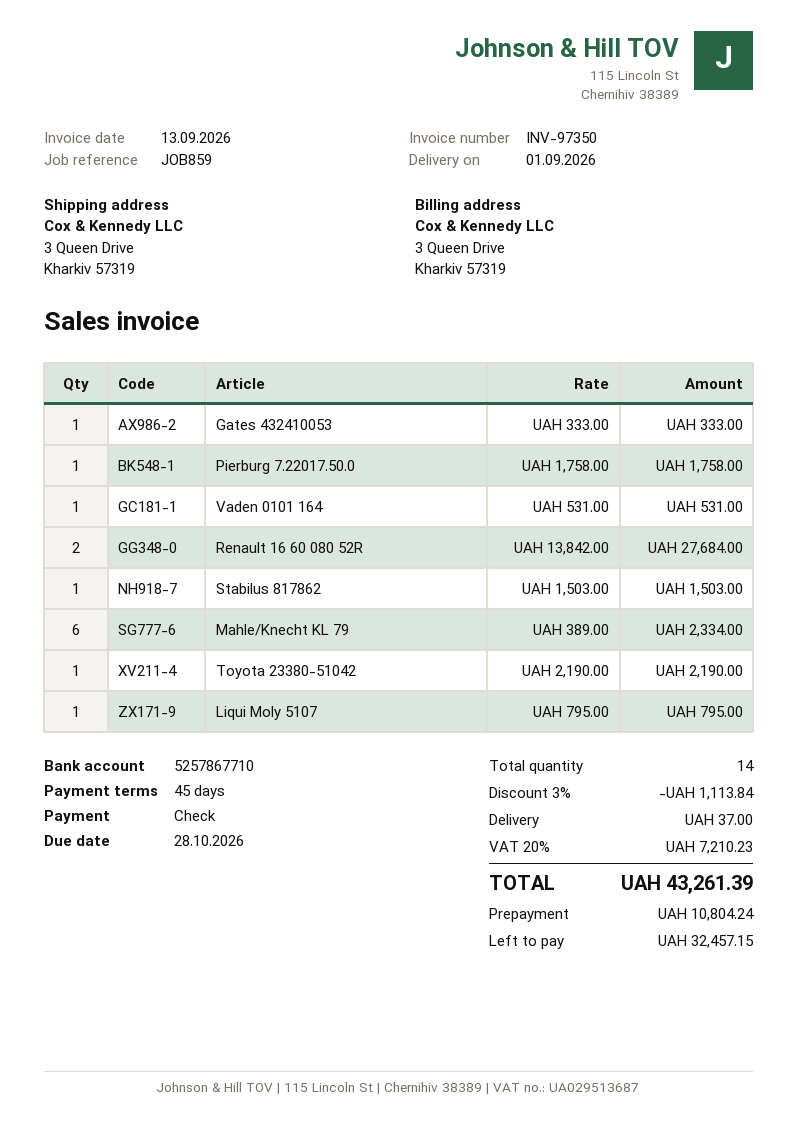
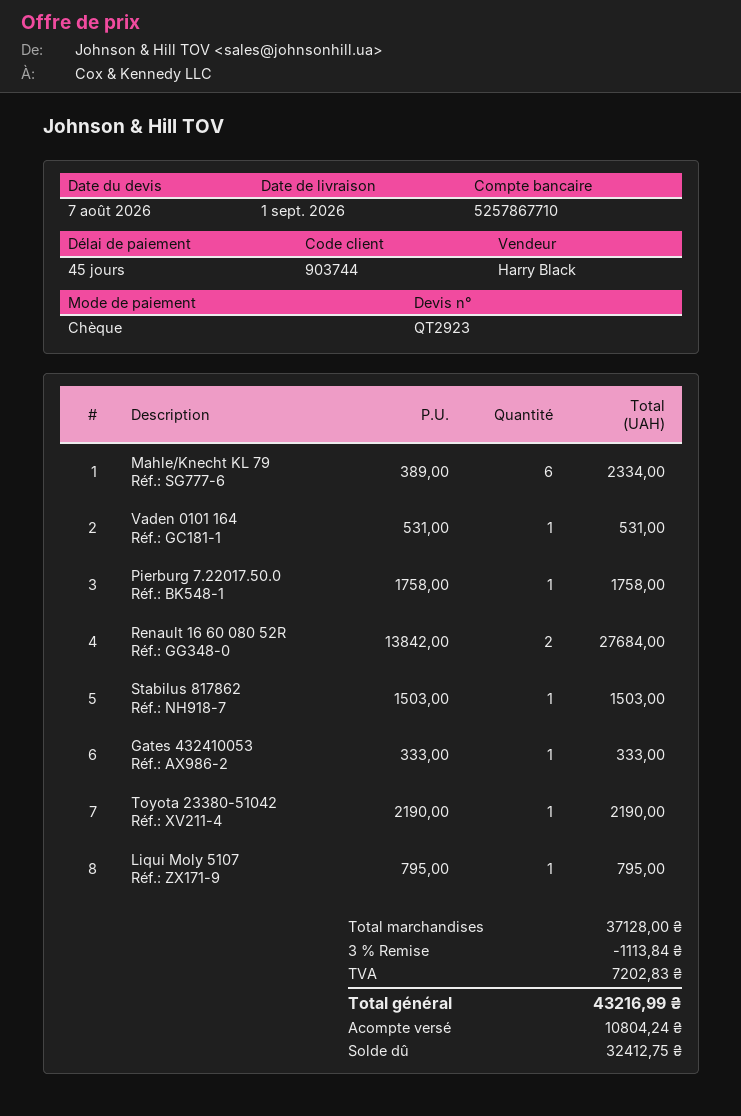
shipping: 37.00 -> none
tax: 7210.23 -> 7202.83
total: 43261.39 -> 43216.99
balance: 32457.15 -> 32412.75

